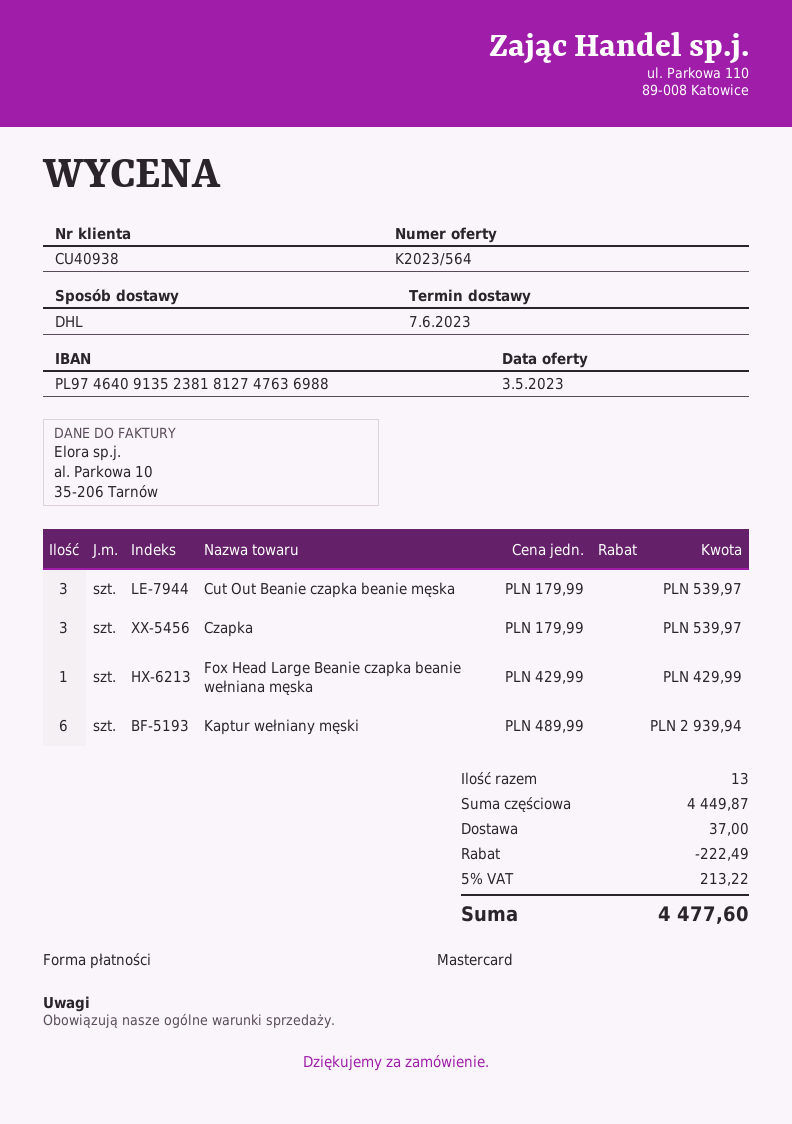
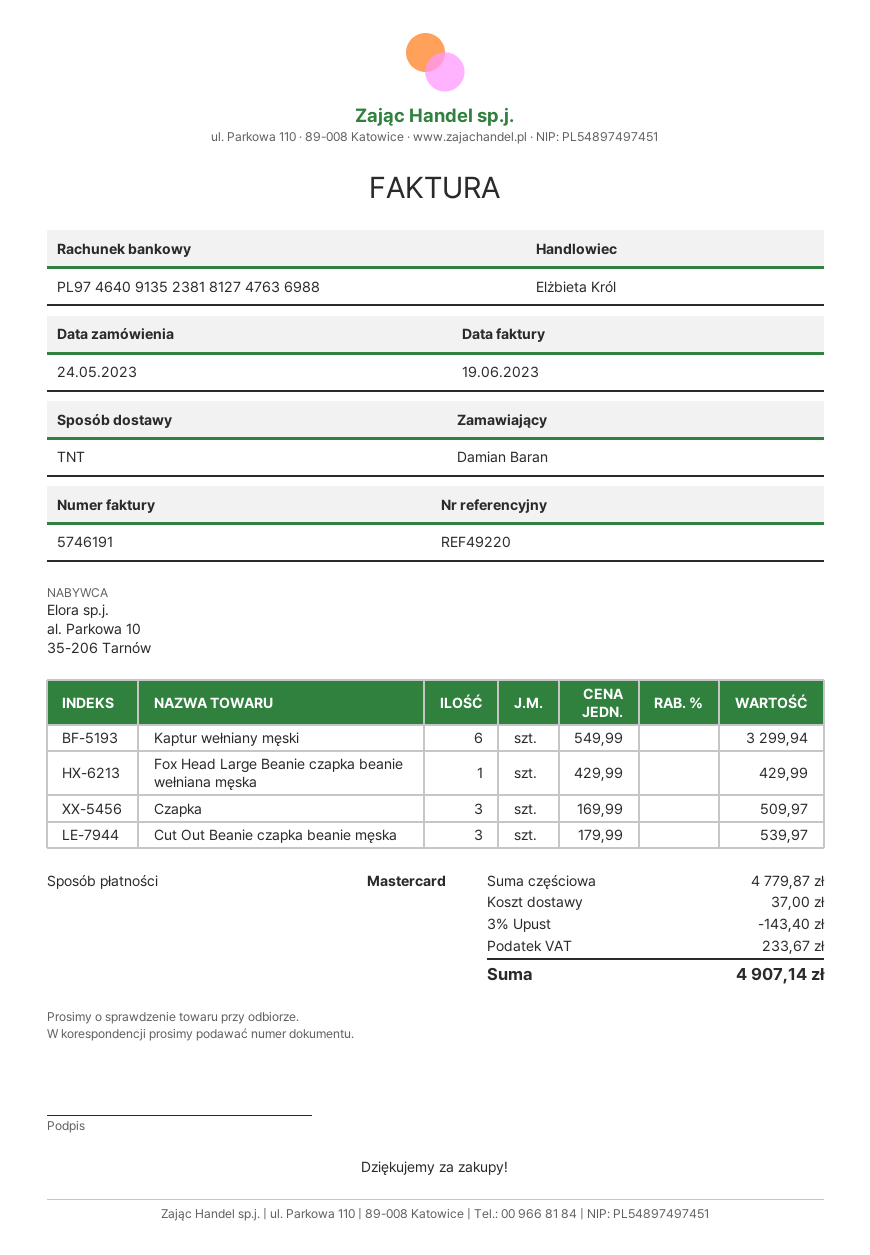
shipping method: DHL -> TNT
Czapka: 3 x 179.99 = 539.97 -> 3 x 169.99 = 509.97
Kaptur wełniany męski: 6 x 489.99 = 2939.94 -> 6 x 549.99 = 3299.94
subtotal: 4449.87 -> 4779.87
discount: 222.49 -> 143.40
tax: 213.22 -> 233.67
total: 4477.60 -> 4907.14

